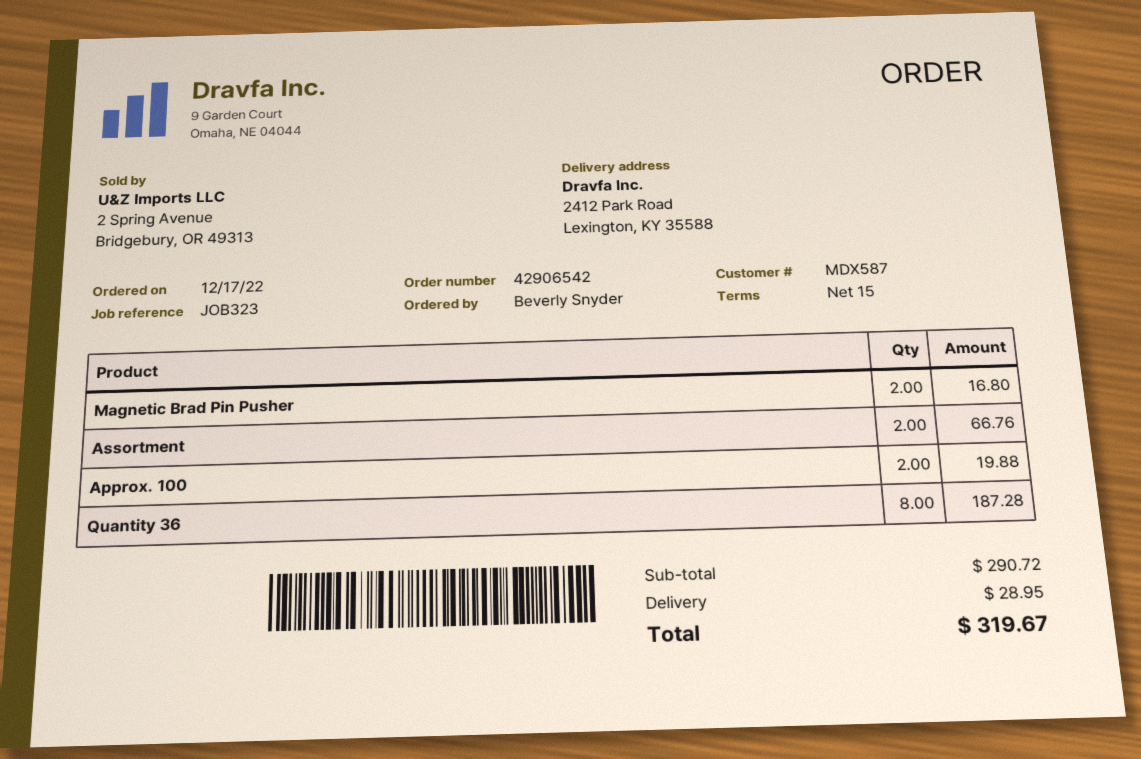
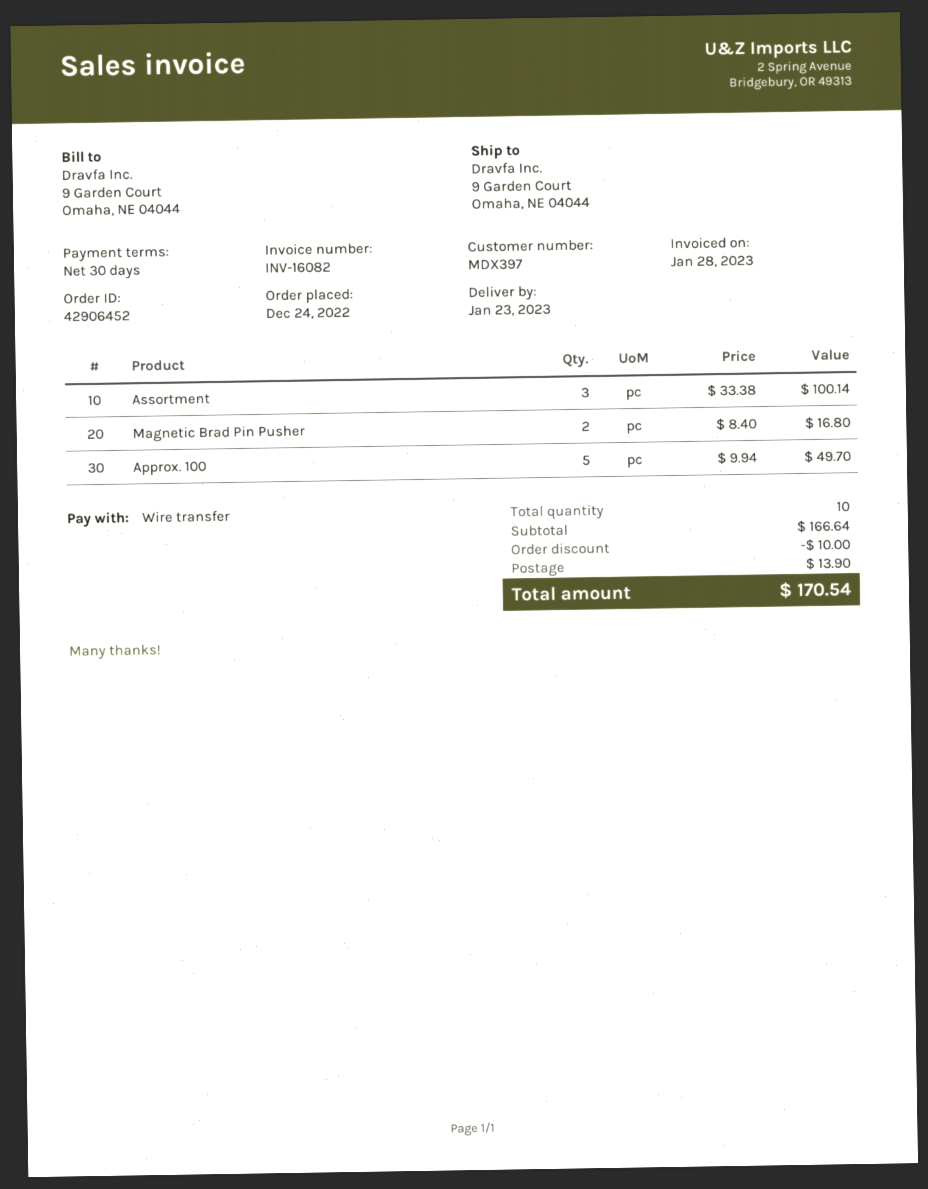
order number: 42906542 -> 42906452
order date: 2022-12-17 -> 2022-12-24
payment terms: 15 days -> 30 days
customer number: MDX587 -> MDX397
ship to: 2412 Park Road, Lexington, KY 35588 -> 9 Garden Court, Omaha, NE 04044
Assortment: 2 for 66.76 -> 3 for 100.14
Approx. 100: 2 for 19.88 -> 5 for 49.70
Quantity 36: 8 for 187.28 -> none
subtotal: 290.72 -> 166.64
discount: none -> 10.00
shipping: 28.95 -> 13.90
total: 319.67 -> 170.54

